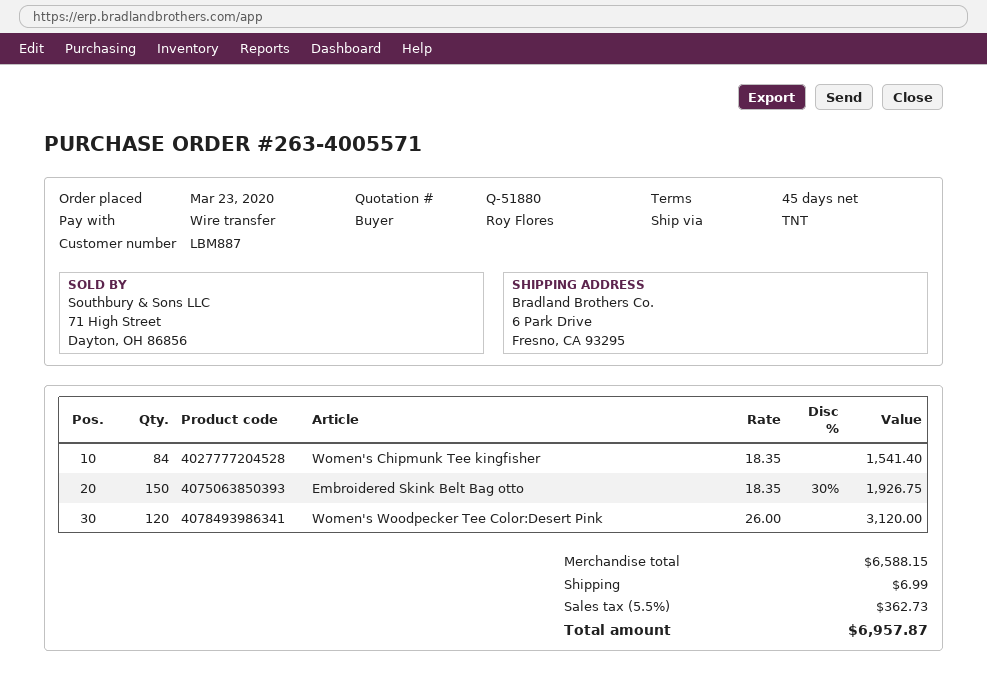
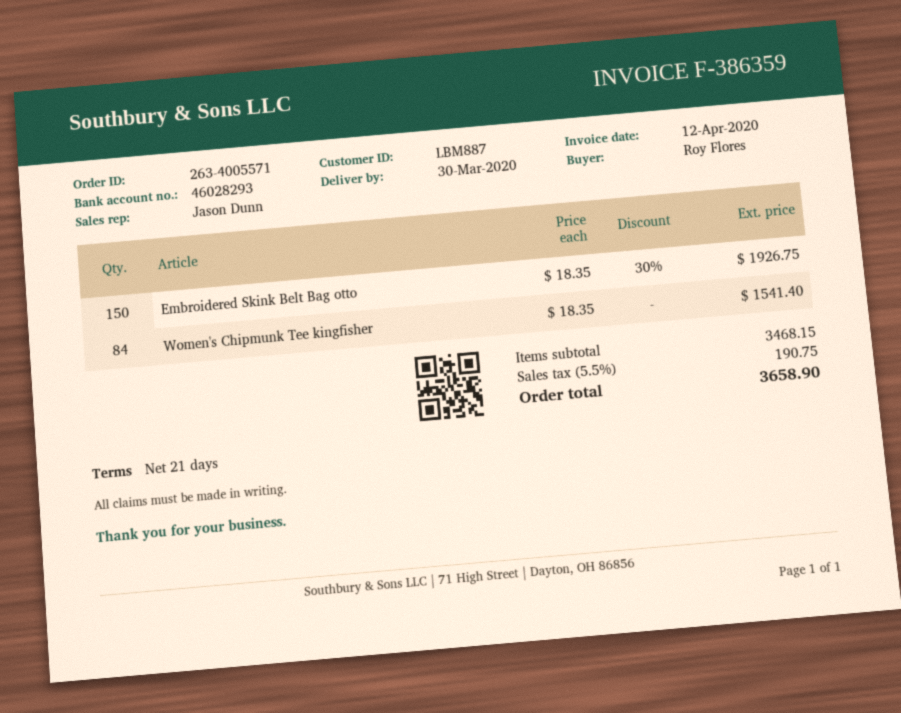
payment terms: 45 days -> 21 days
Women's Woodpecker Tee Color:Desert Pink: 120 x 26.00 = 3120.00 -> none
subtotal: 6588.15 -> 3468.15
shipping: 6.99 -> none
tax: 5.5% = 362.73 -> 5.5% = 190.75
total: 6957.87 -> 3658.90

